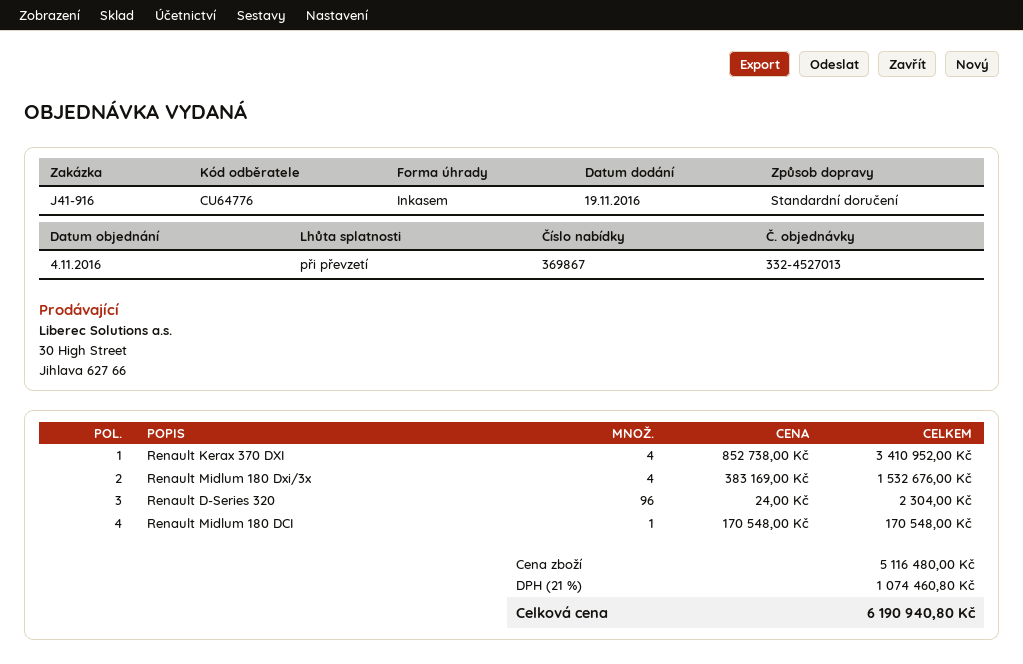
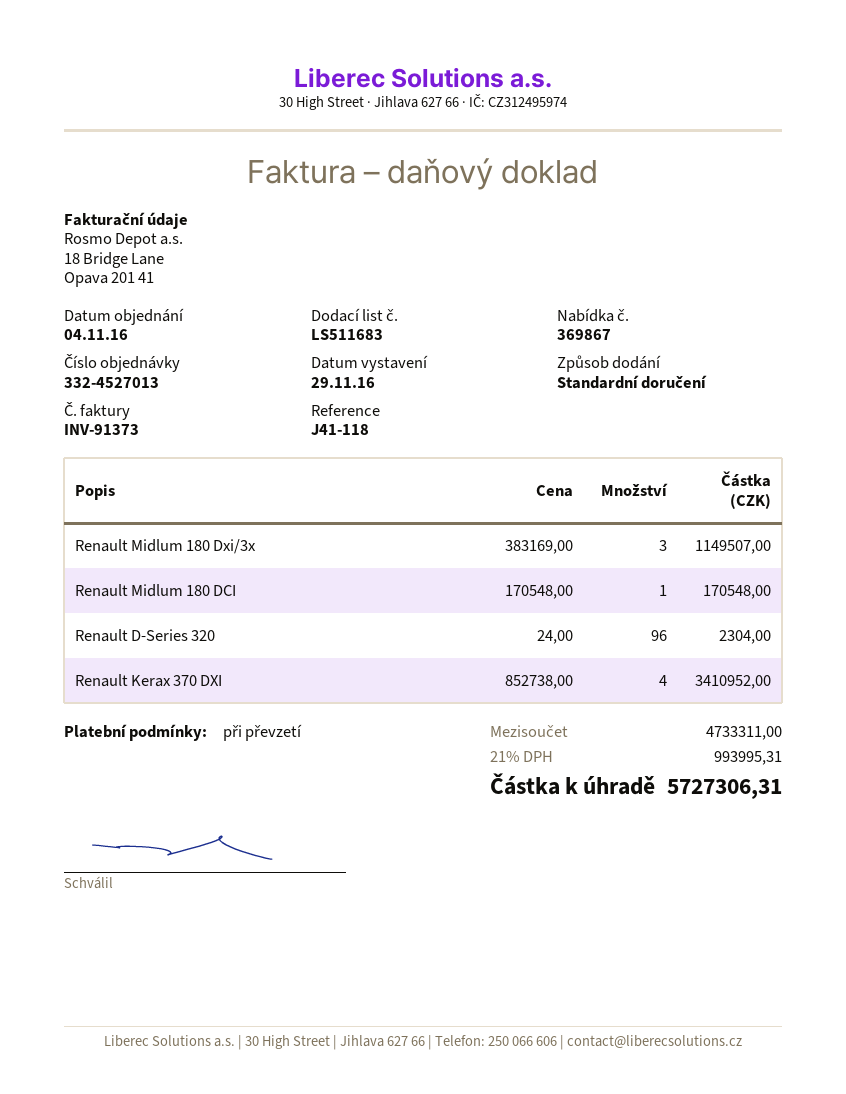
reference: J41-916 -> J41-118
Renault Midlum 180 Dxi/3x: 4 x 383169.00 = 1532676.00 -> 3 x 383169.00 = 1149507.00
subtotal: 5116480.00 -> 4733311.00
tax: 21% = 1074460.80 -> 21% = 993995.31
total: 6190940.80 -> 5727306.31

